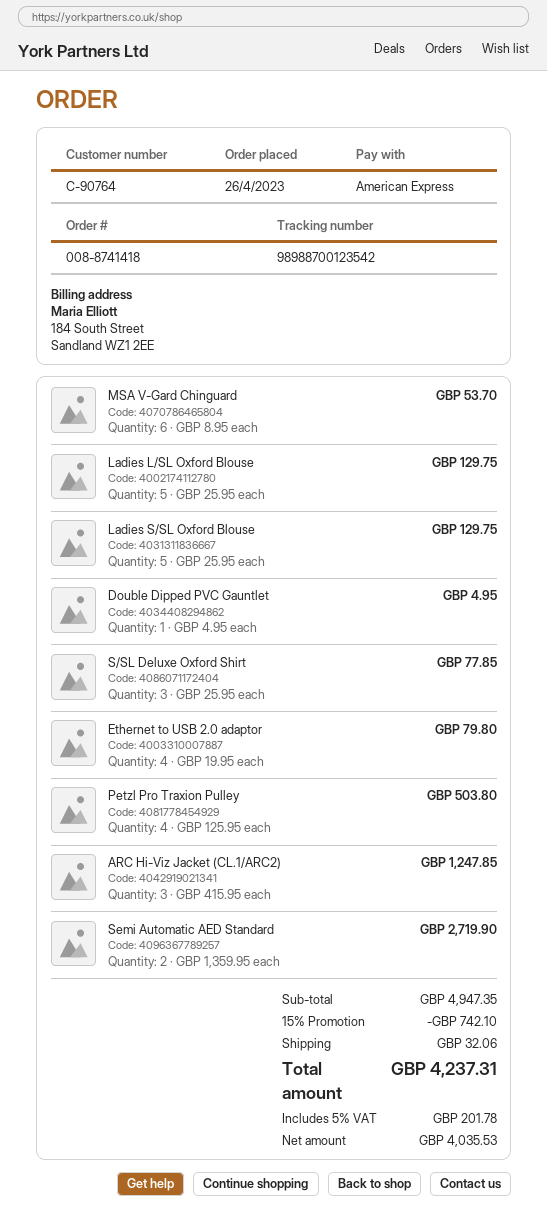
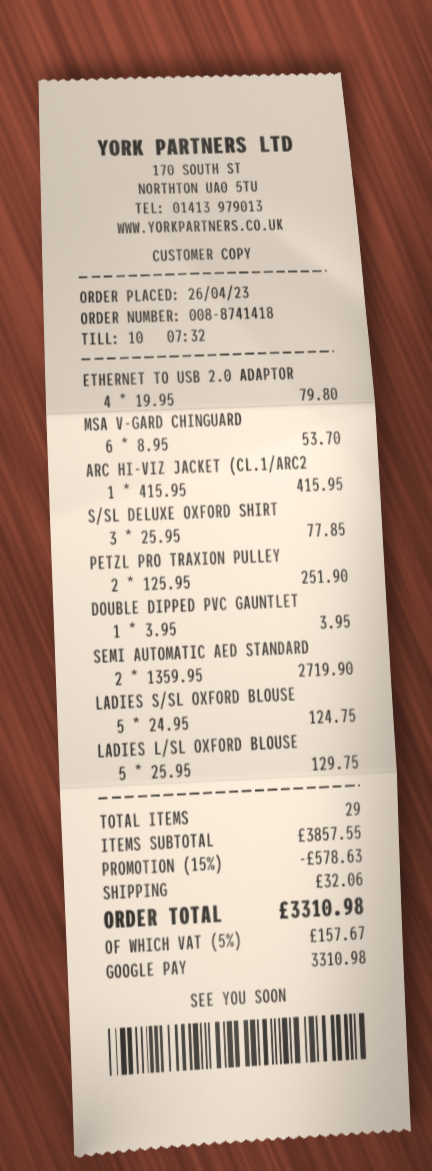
payment method: American Express -> Google Pay
Ladies S/SL Oxford Blouse: 5 x 25.95 = 129.75 -> 5 x 24.95 = 124.75
Double Dipped PVC Gauntlet: 1 x 4.95 = 4.95 -> 1 x 3.95 = 3.95
Petzl Pro Traxion Pulley: 4 x 125.95 = 503.80 -> 2 x 125.95 = 251.90
ARC Hi-Viz Jacket (CL.1/ARC2): 3 x 415.95 = 1247.85 -> 1 x 415.95 = 415.95
subtotal: 4947.35 -> 3857.55
discount: 15% = 742.10 -> 15% = 578.63
tax: 5% = 201.78 -> 5% = 157.67
total: 4237.31 -> 3310.98

